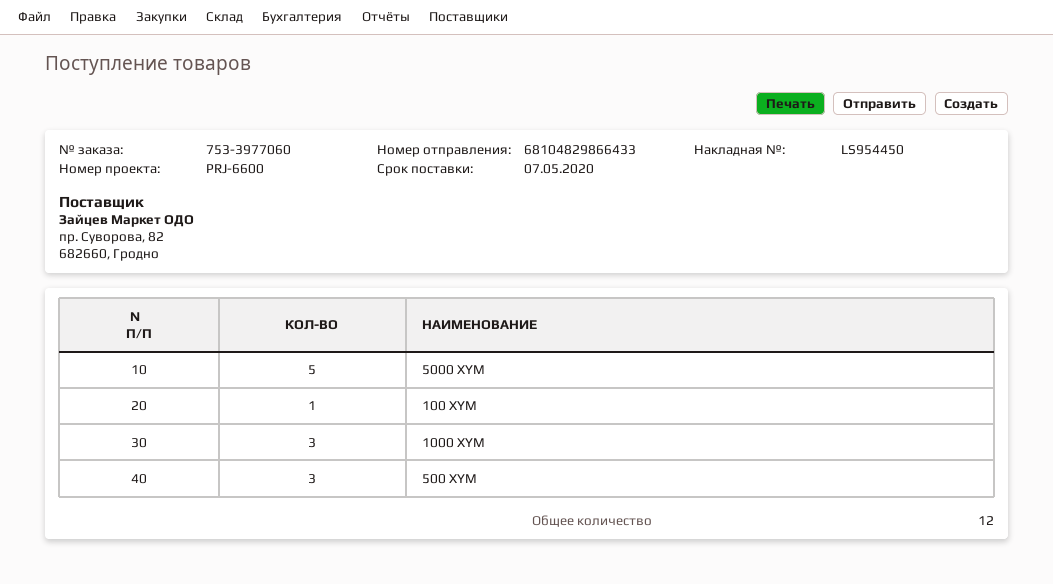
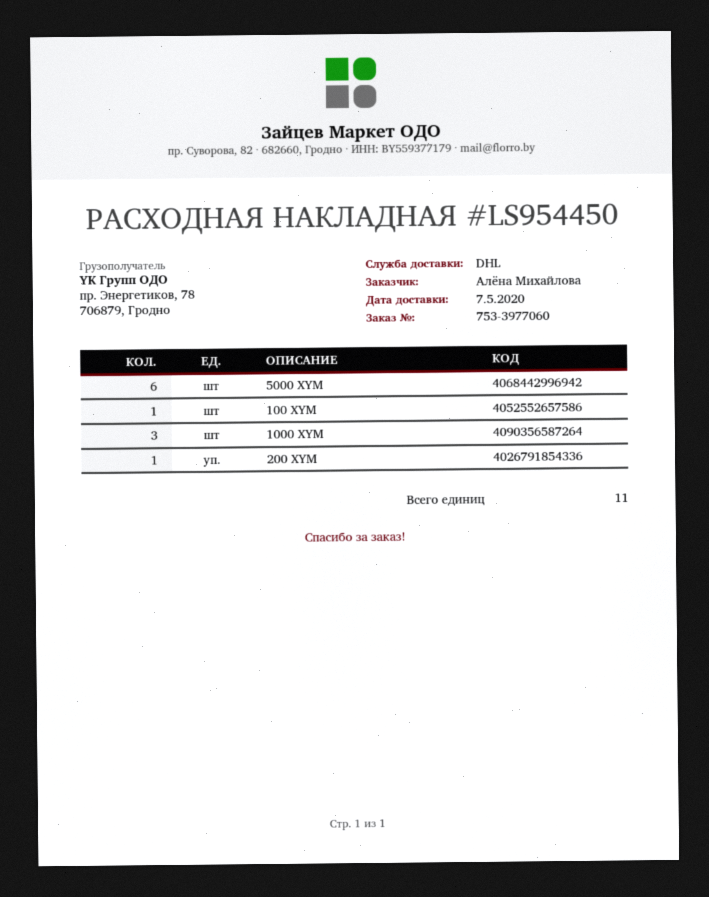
5000 XYM: 5 -> 6
500 XYM: 3 -> none
200 XYM: none -> 1
total quantity: 12 -> 11

